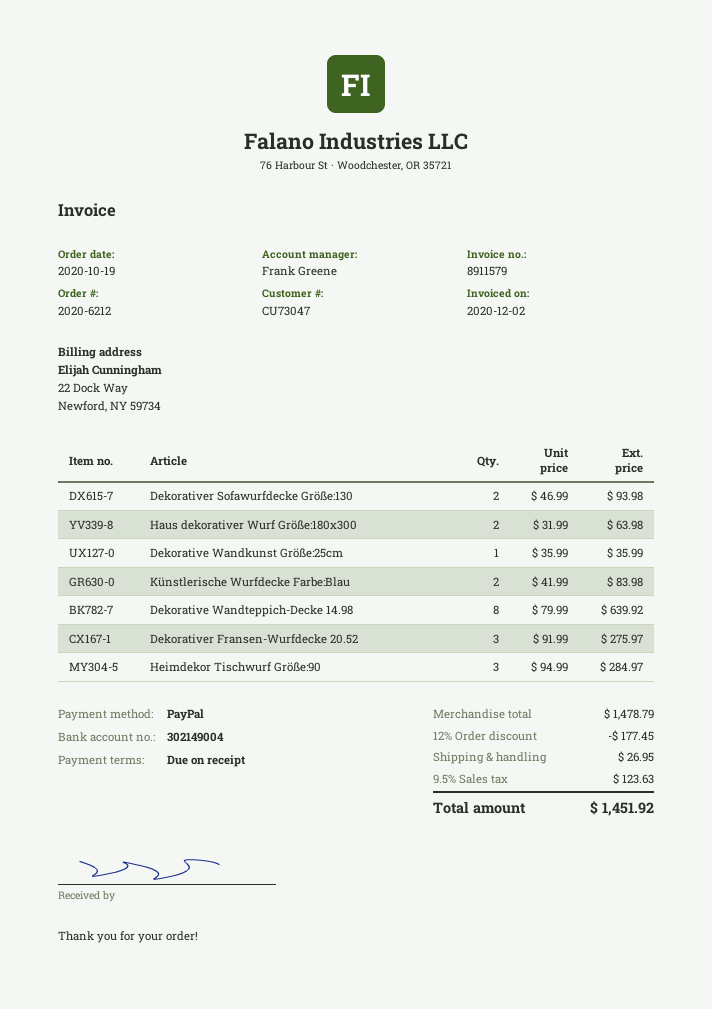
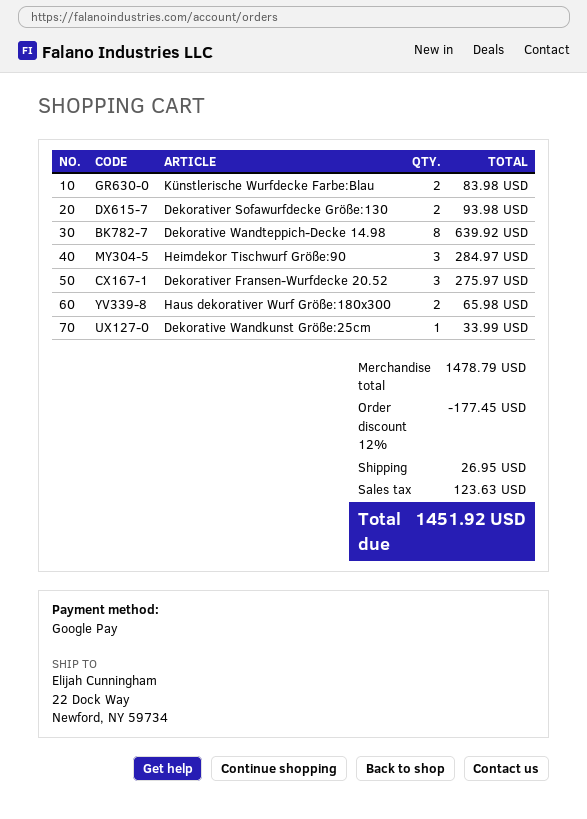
payment method: PayPal -> Google Pay
Haus dekorativer Wurf Größe:180x300: 2 for 63.98 -> 2 for 65.98
Dekorative Wandkunst Größe:25cm: 1 for 35.99 -> 1 for 33.99

